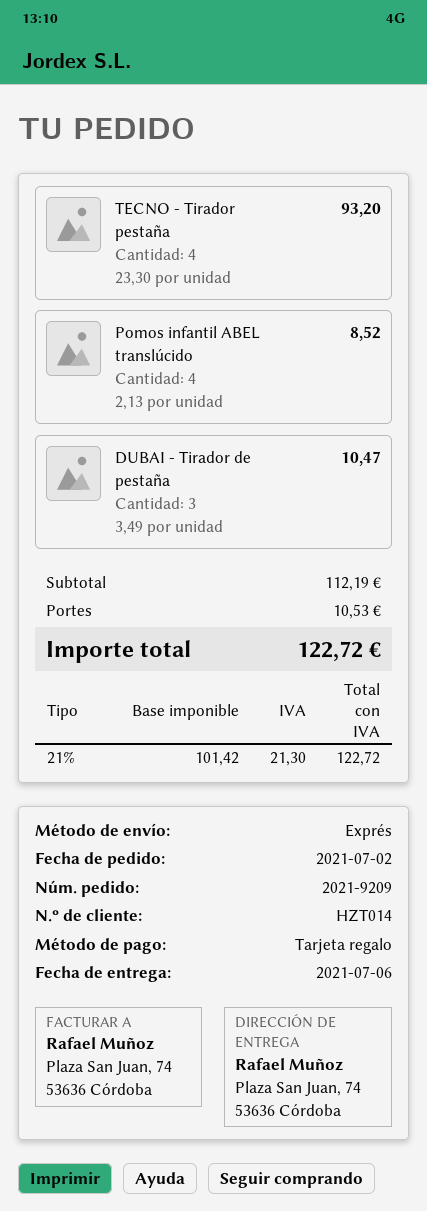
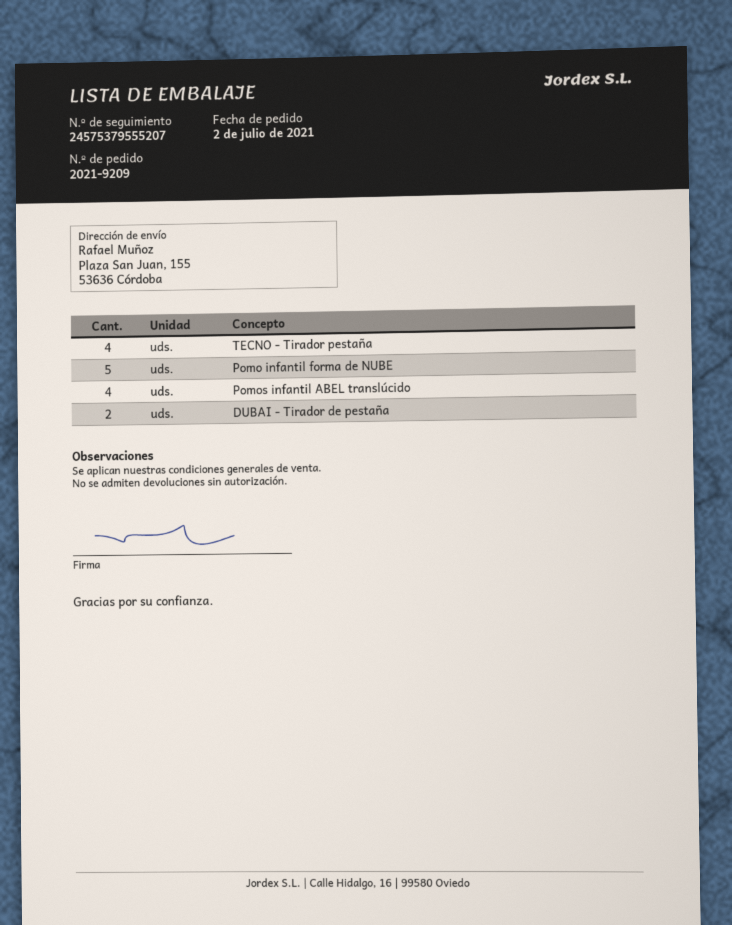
ship to: Plaza San Juan, 74, 53636 Córdoba -> Plaza San Juan, 155, 53636 Córdoba
DUBAI - Tirador de pestaña: 3 -> 2
Pomo infantil forma de NUBE: none -> 5

